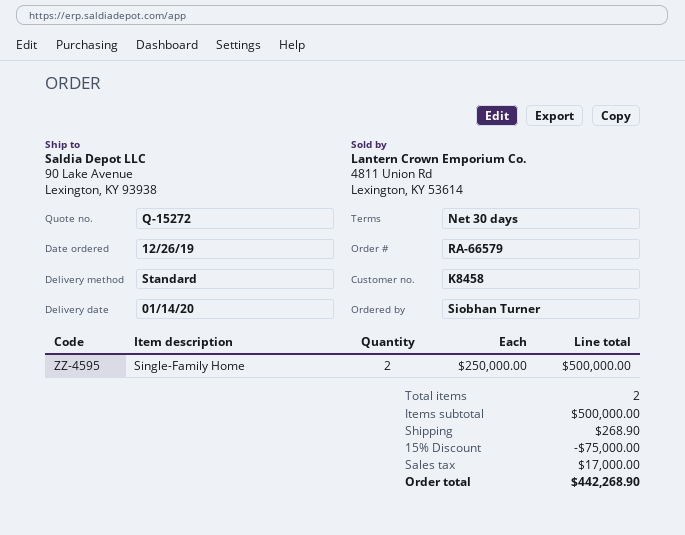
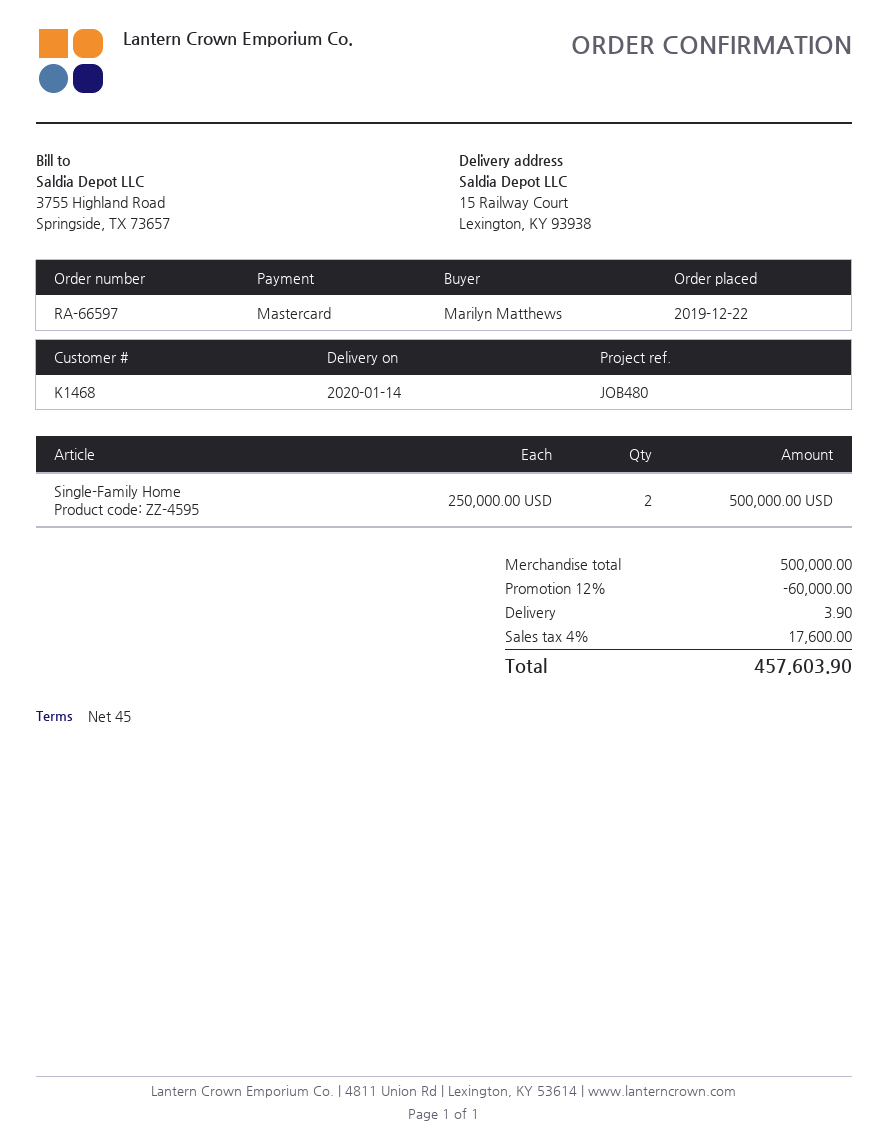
order number: RA-66579 -> RA-66597
order date: 2019-12-26 -> 2019-12-22
payment terms: 30 days -> 45 days
customer number: K8458 -> K1468
ordered by: Siobhan Turner -> Marilyn Matthews
ship to: 90 Lake Avenue, Lexington, KY 93938 -> 15 Railway Court, Lexington, KY 93938
discount: 15% = 75000.00 -> 12% = 60000.00
shipping: 268.90 -> 3.90
tax: 17000.00 -> 17600.00
total: 442268.90 -> 457603.90

